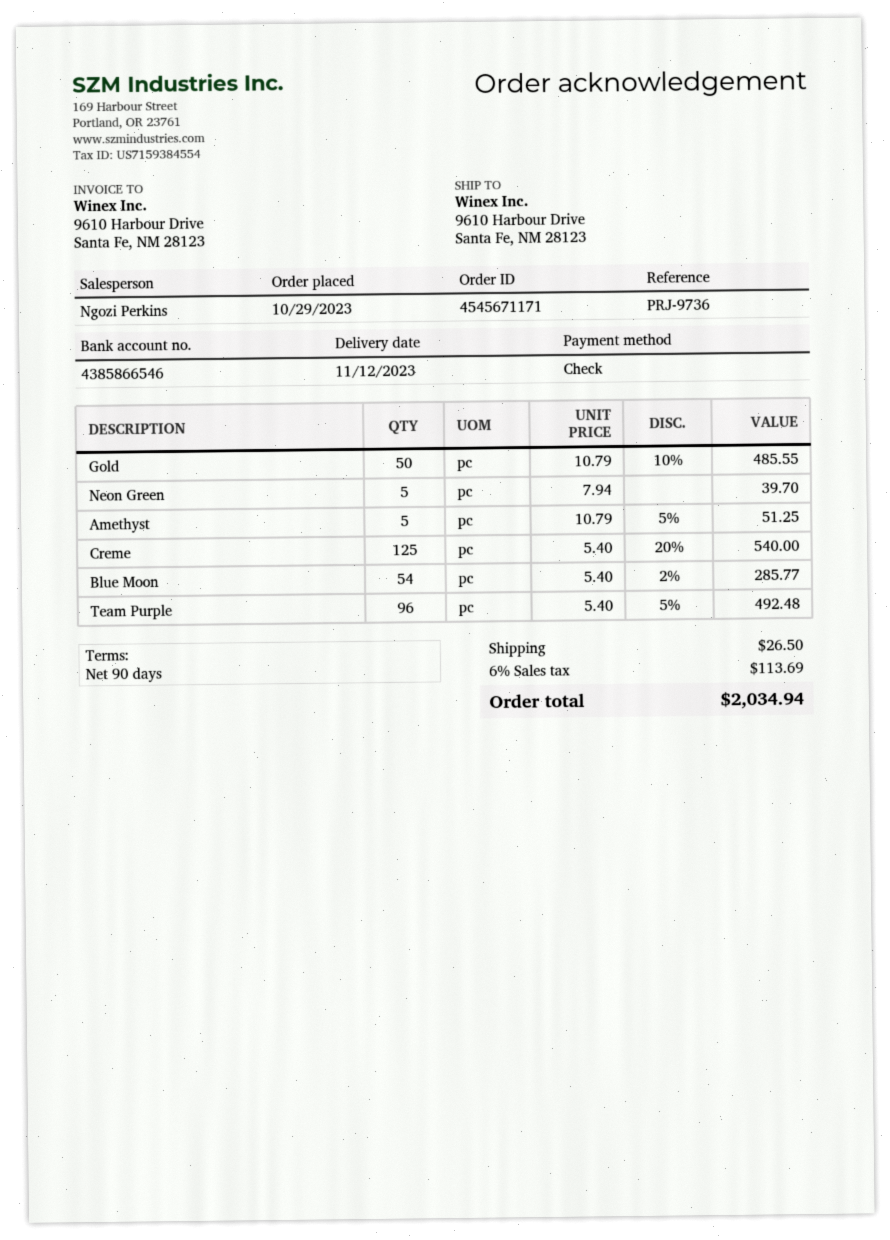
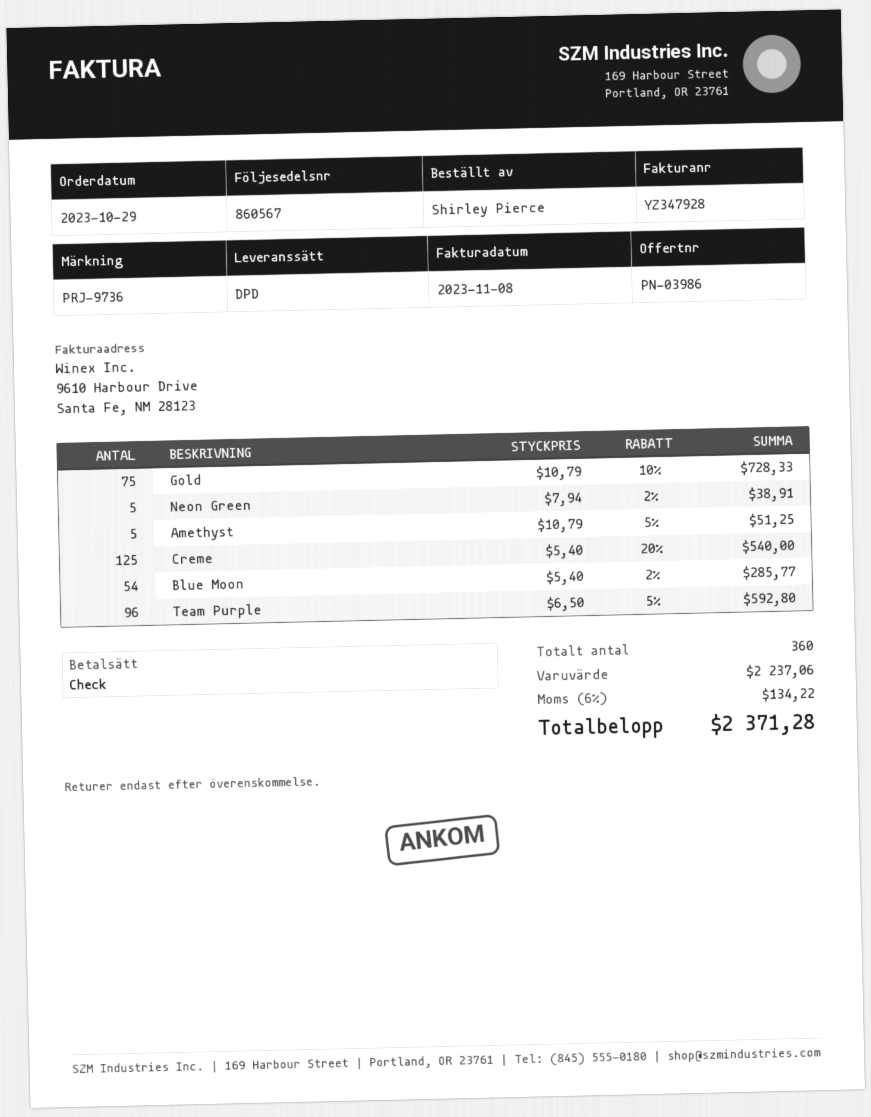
Gold: 50 x 10.79 - 10% = 485.55 -> 75 x 10.79 - 10% = 728.33
Neon Green: 5 x 7.94 = 39.70 -> 5 x 7.94 - 2% = 38.91
Team Purple: 96 x 5.40 - 5% = 492.48 -> 96 x 6.50 - 5% = 592.80
shipping: 26.50 -> none
tax: 6% = 113.69 -> 6% = 134.22
total: 2034.94 -> 2371.28

